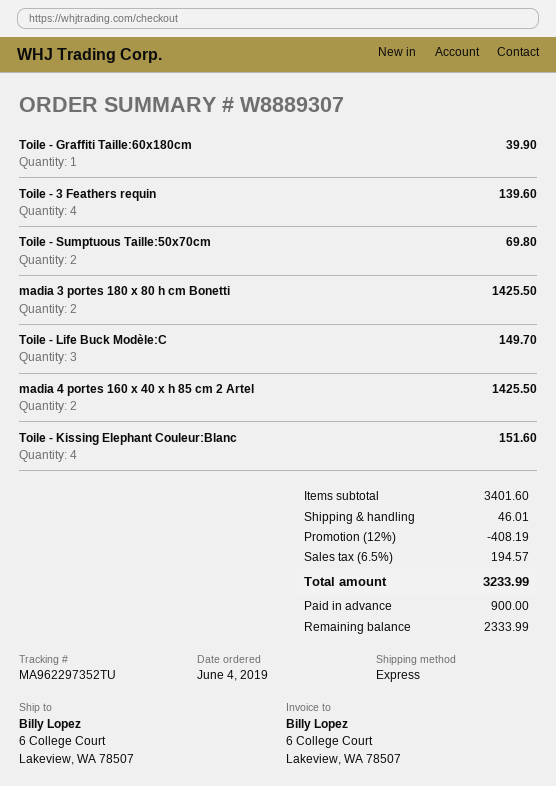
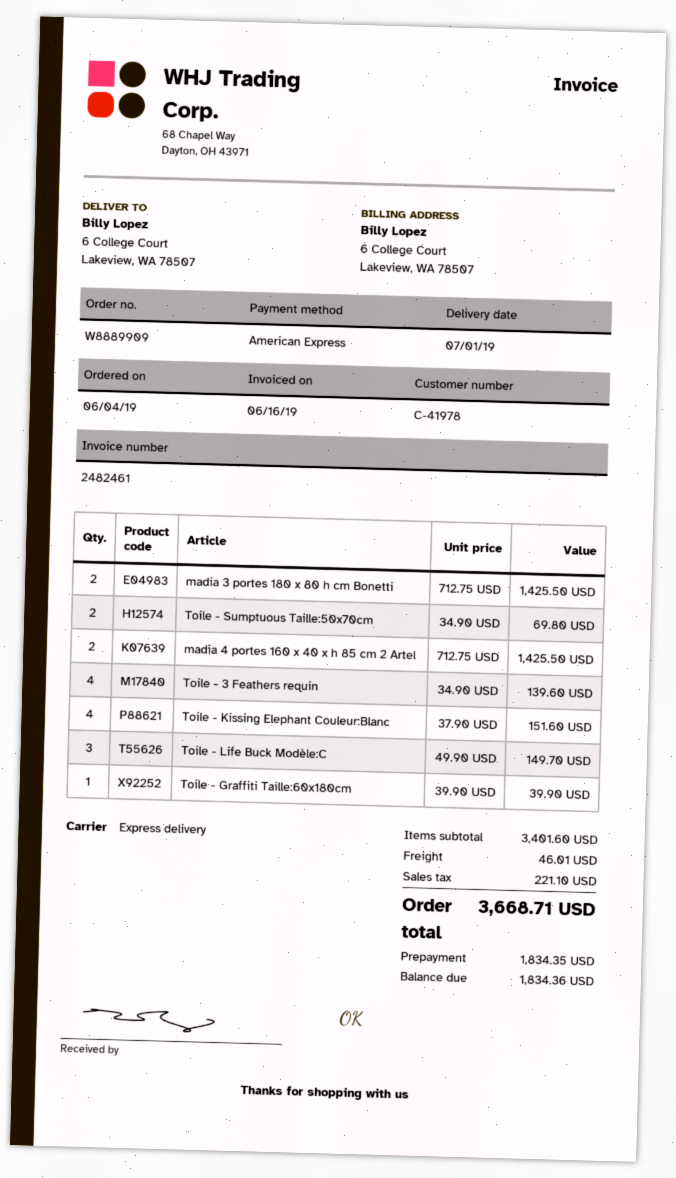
order number: W8889307 -> W8889909
discount: 12% = 408.19 -> none
tax: 194.57 -> 221.10
total: 3233.99 -> 3668.71
deposit: 900.00 -> 1834.35
balance: 2333.99 -> 1834.36

